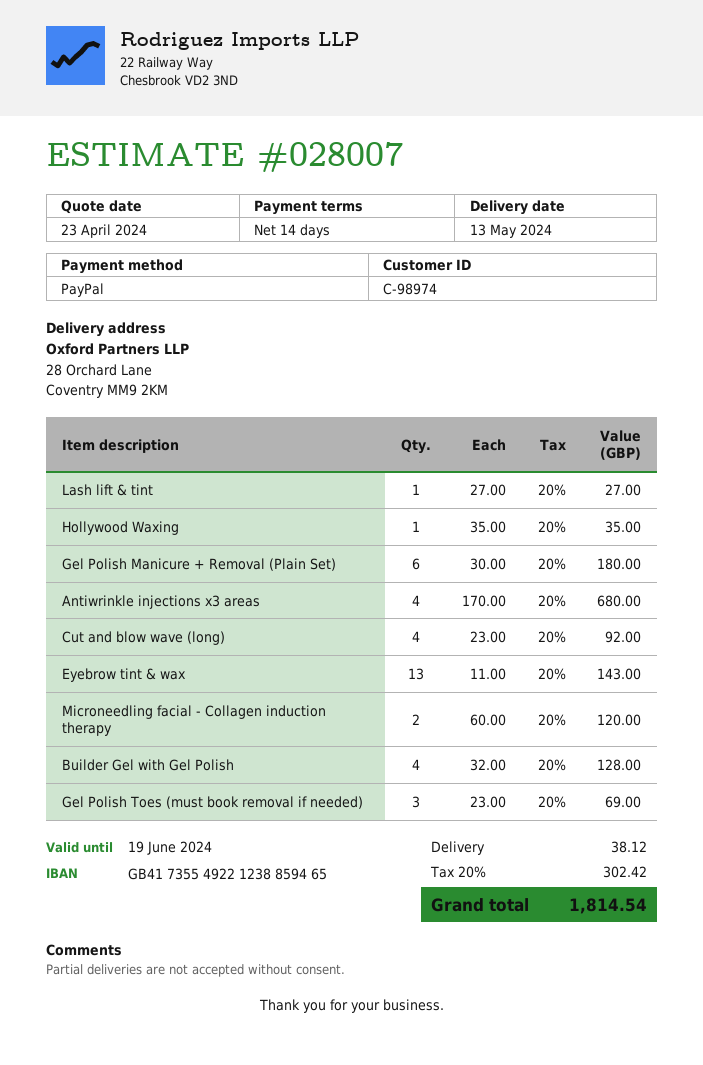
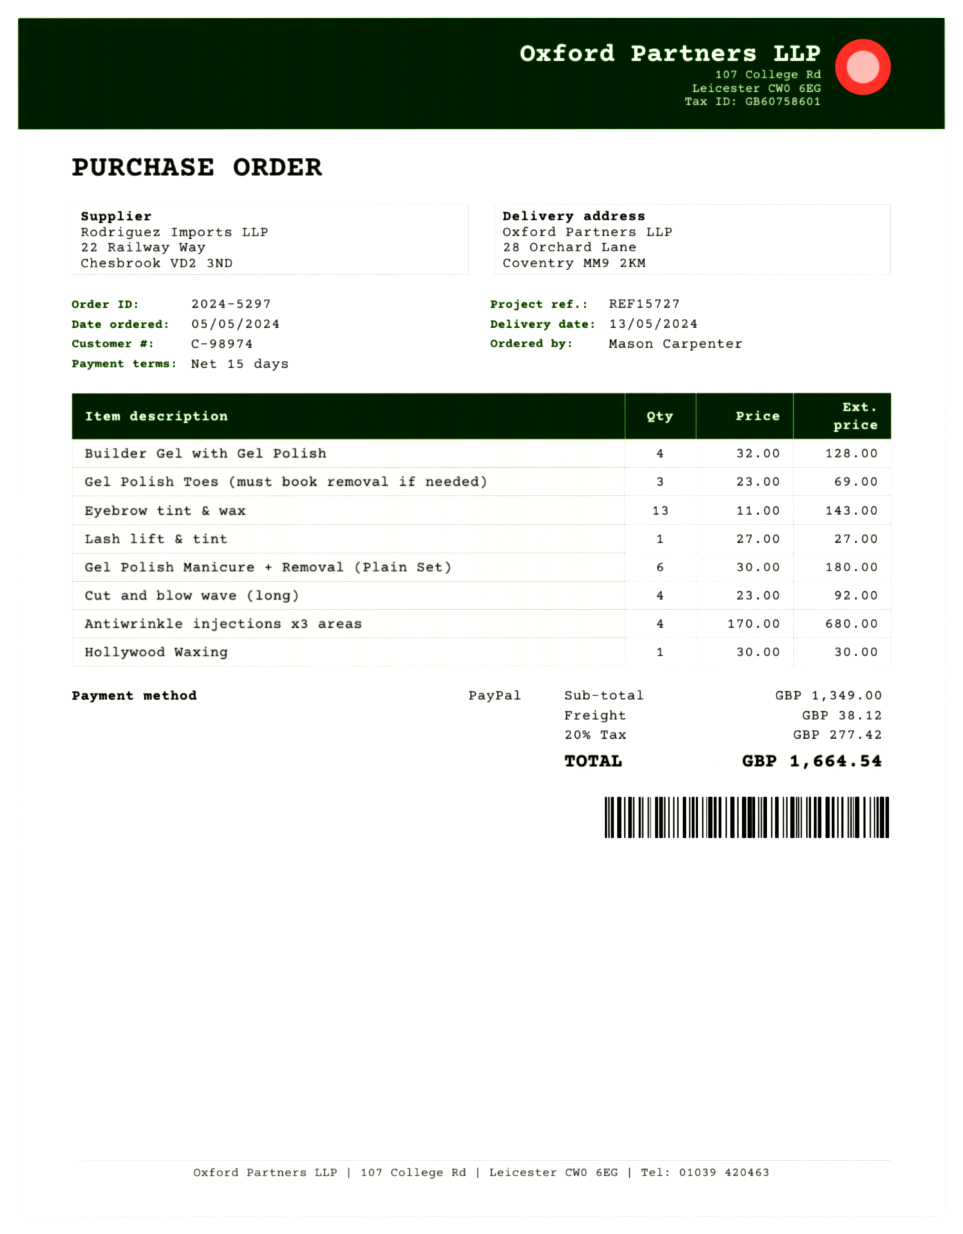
payment terms: 14 days -> 15 days
Hollywood Waxing: 1 x 35.00 = 35.00 -> 1 x 30.00 = 30.00
Microneedling facial - Collagen induction therapy: 2 x 60.00 = 120.00 -> none
tax: 20% = 302.42 -> 20% = 277.42
total: 1814.54 -> 1664.54

